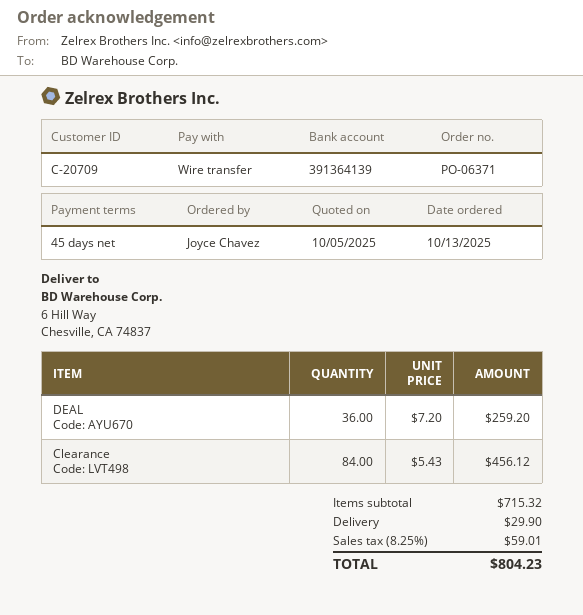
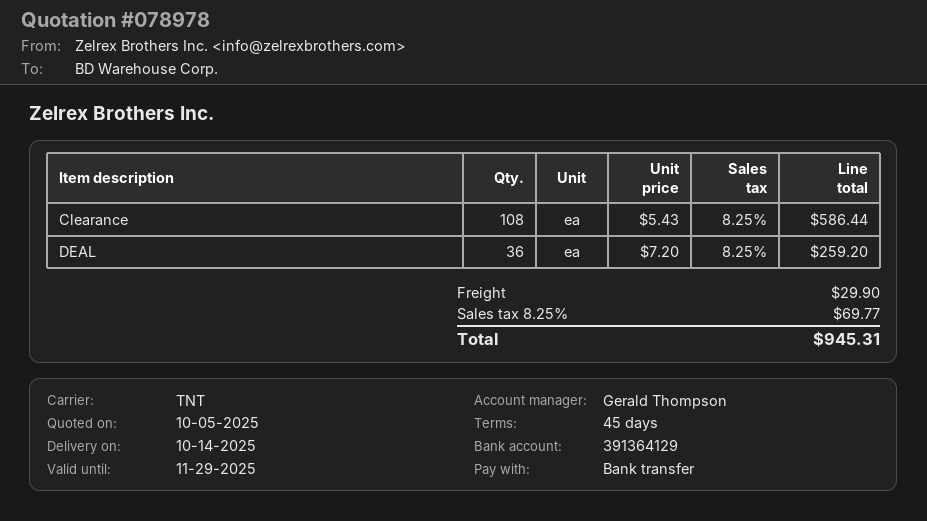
bank account: 391364139 -> 391364129
Clearance: 84 x 5.43 = 456.12 -> 108 x 5.43 = 586.44
tax: 8.25% = 59.01 -> 8.25% = 69.77
total: 804.23 -> 945.31

